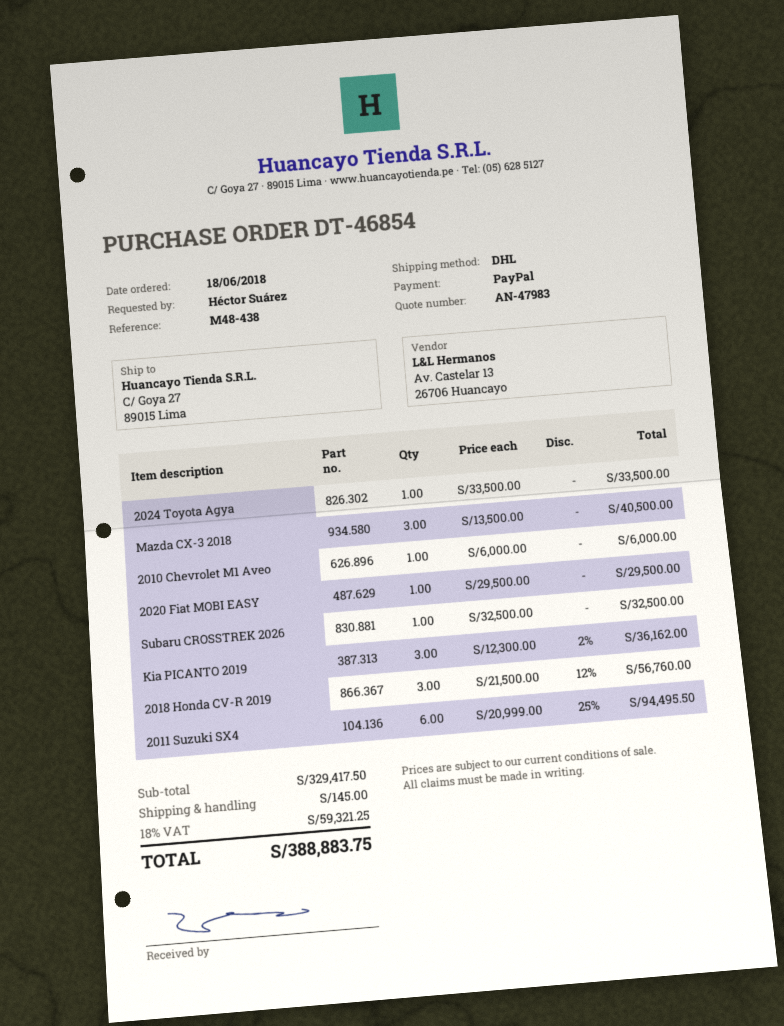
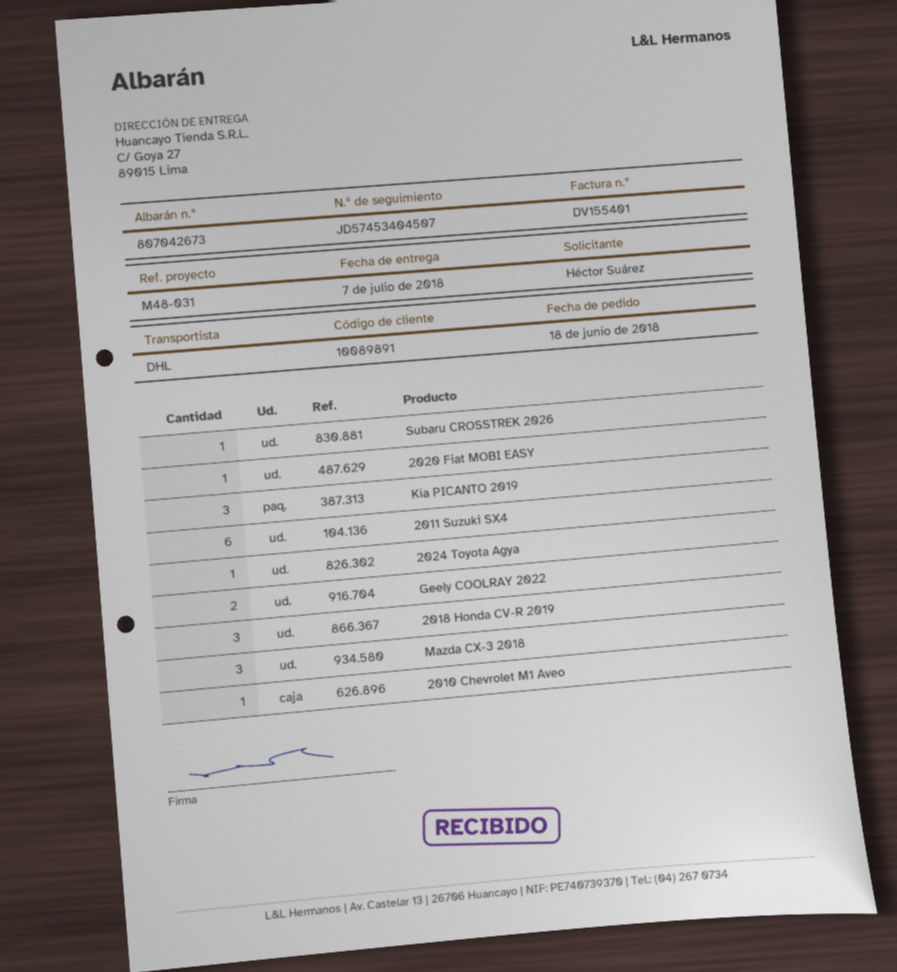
reference: M48-438 -> M48-031
Geely COOLRAY 2022: none -> 2

